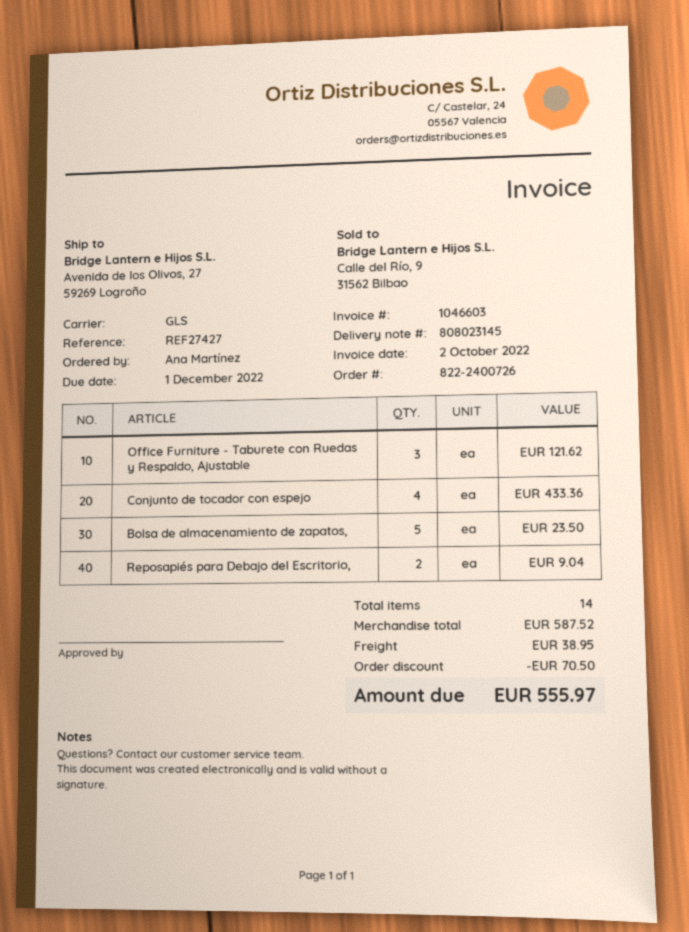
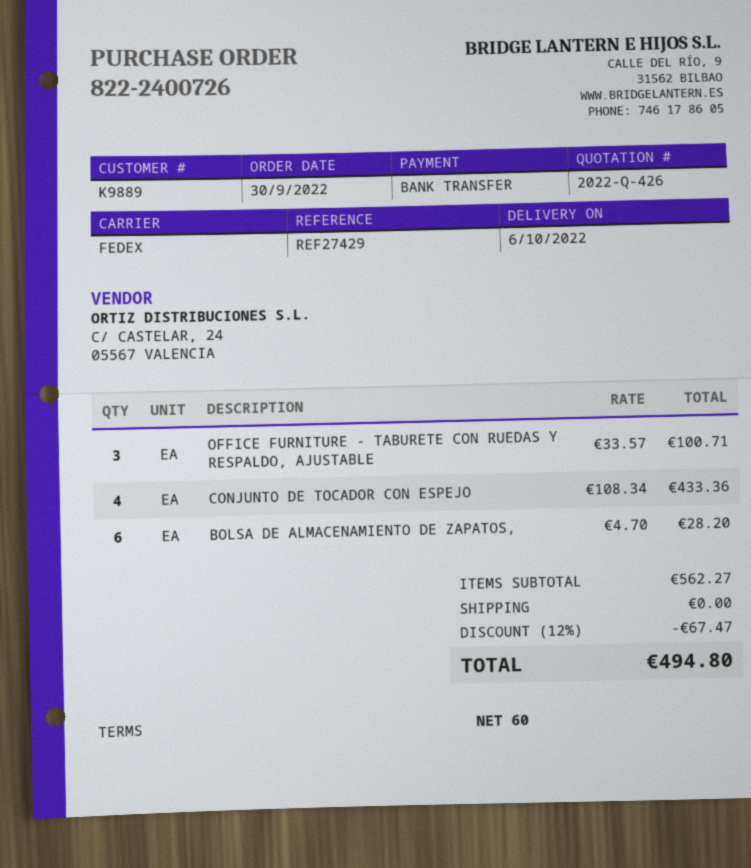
reference: REF27427 -> REF27429
shipping method: GLS -> FedEx
Office Furniture - Taburete con Ruedas y Respaldo, Ajustable: 3 for 121.62 -> 3 for 100.71
Bolsa de almacenamiento de zapatos,: 5 for 23.50 -> 6 for 28.20
Reposapiés para Debajo del Escritorio,: 2 for 9.04 -> none
subtotal: 587.52 -> 562.27
discount: 70.50 -> 67.47
shipping: 38.95 -> 0.00
total: 555.97 -> 494.80

